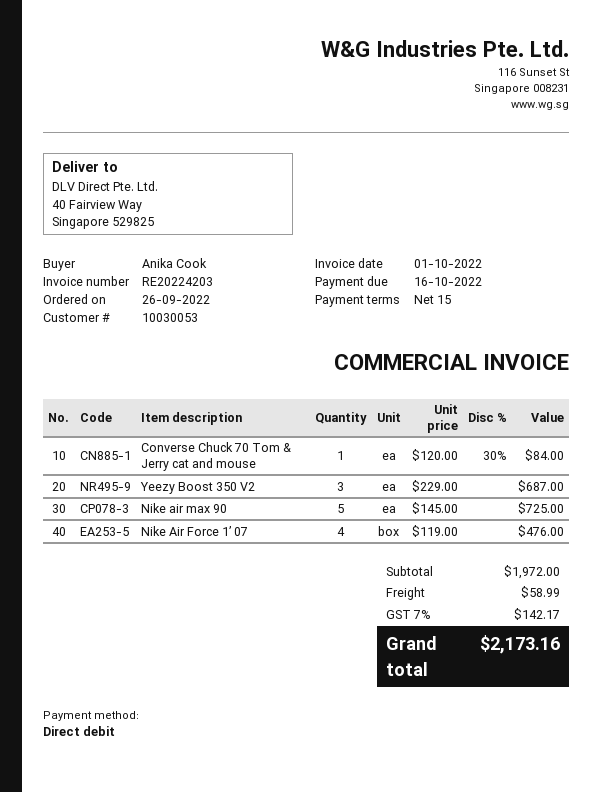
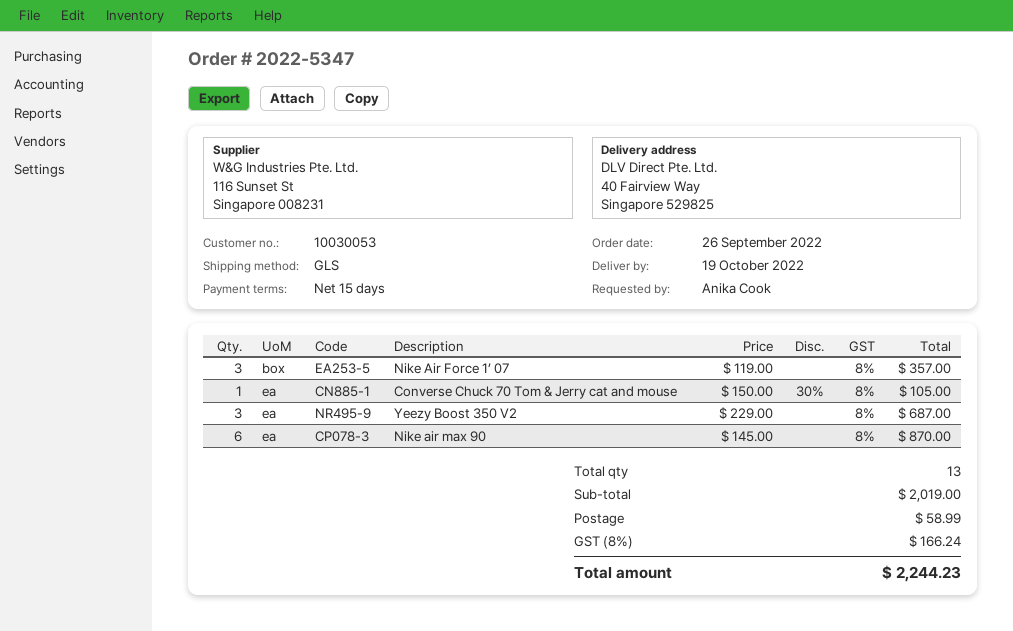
Converse Chuck 70 Tom & Jerry cat and mouse: 1 x 120.00 - 30% = 84.00 -> 1 x 150.00 - 30% = 105.00
Nike air max 90: 5 x 145.00 = 725.00 -> 6 x 145.00 = 870.00
Nike Air Force 1’ 07: 4 x 119.00 = 476.00 -> 3 x 119.00 = 357.00
subtotal: 1972.00 -> 2019.00
tax: 7% = 142.17 -> 8% = 166.24
total: 2173.16 -> 2244.23

